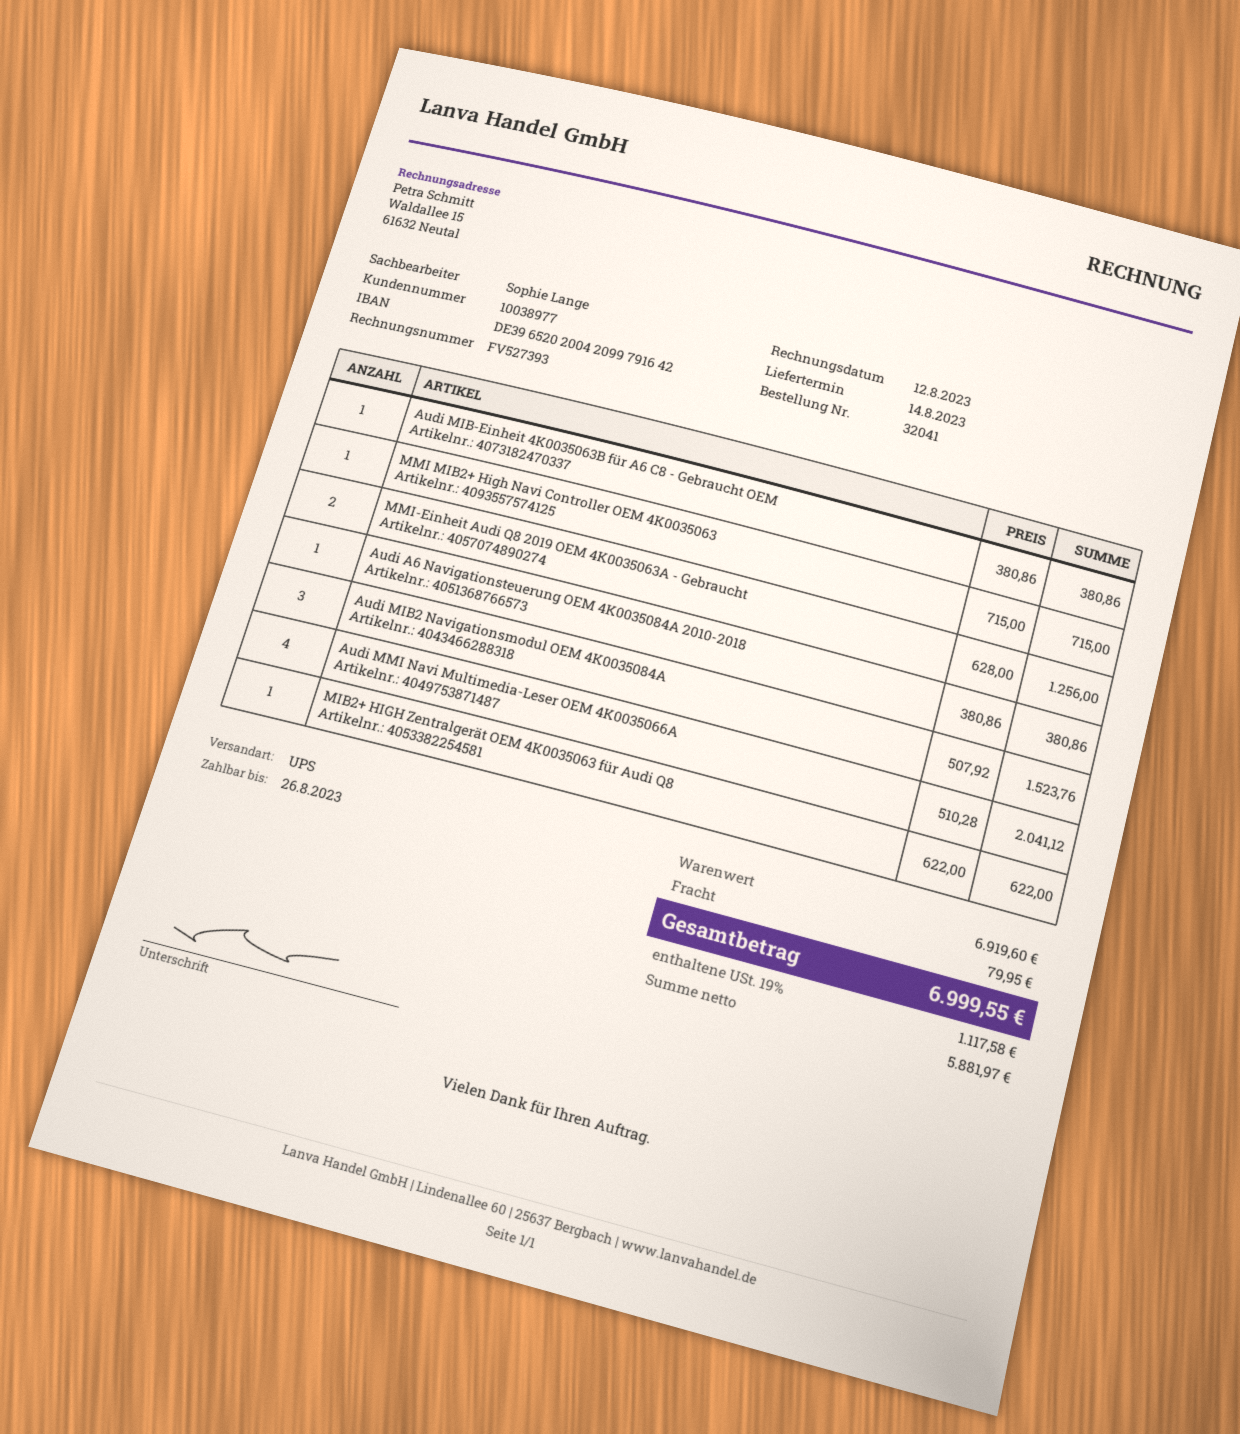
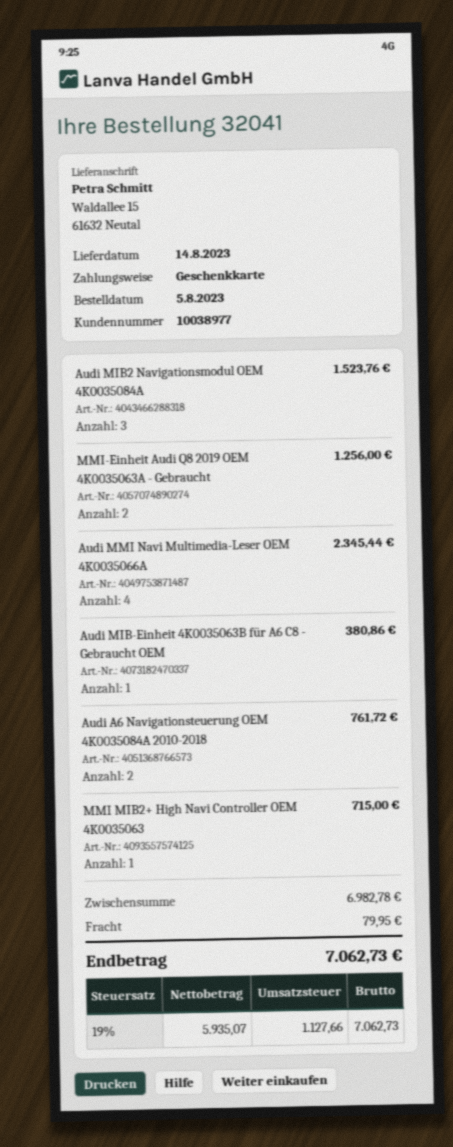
Audi A6 Navigationsteuerung OEM 4K0035084A 2010-2018: 1 for 380.86 -> 2 for 761.72
Audi MMI Navi Multimedia-Leser OEM 4K0035066A: 4 for 2041.12 -> 4 for 2345.44
MIB2+ HIGH Zentralgerät OEM 4K0035063 für Audi Q8: 1 for 622.00 -> none
subtotal: 6919.60 -> 6982.78
net: 5881.97 -> 5935.07
tax: 19% = 1117.58 -> 19% = 1127.66
total: 6999.55 -> 7062.73

